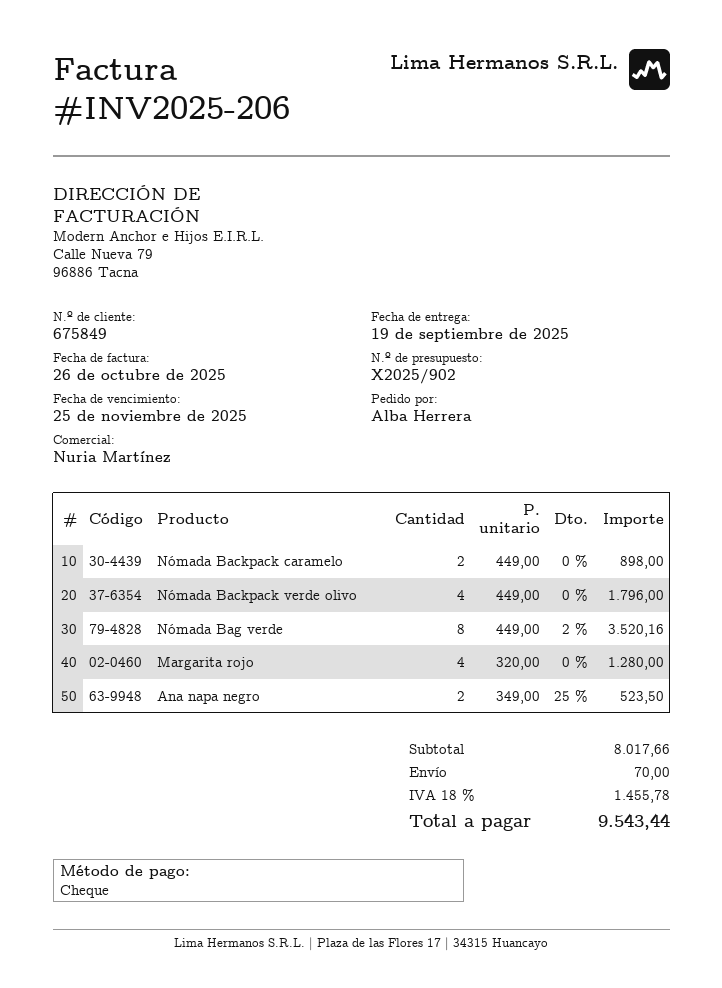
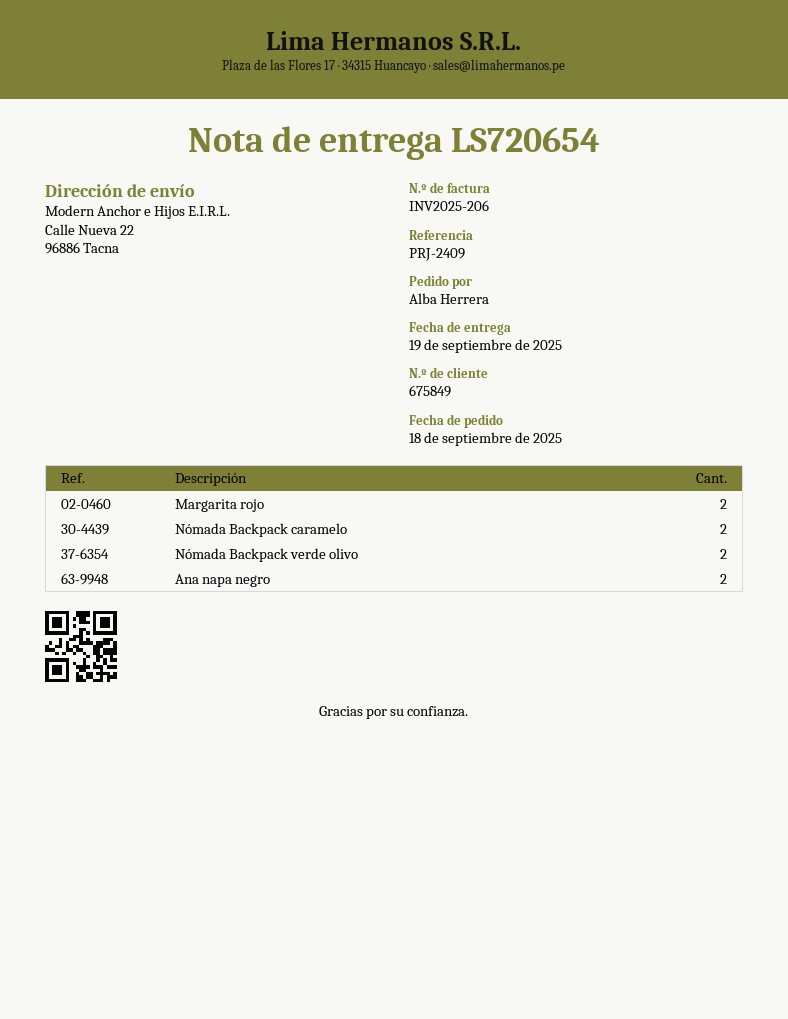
Nómada Backpack verde olivo: 4 -> 2
Nómada Bag verde: 8 -> none
Margarita rojo: 4 -> 2

